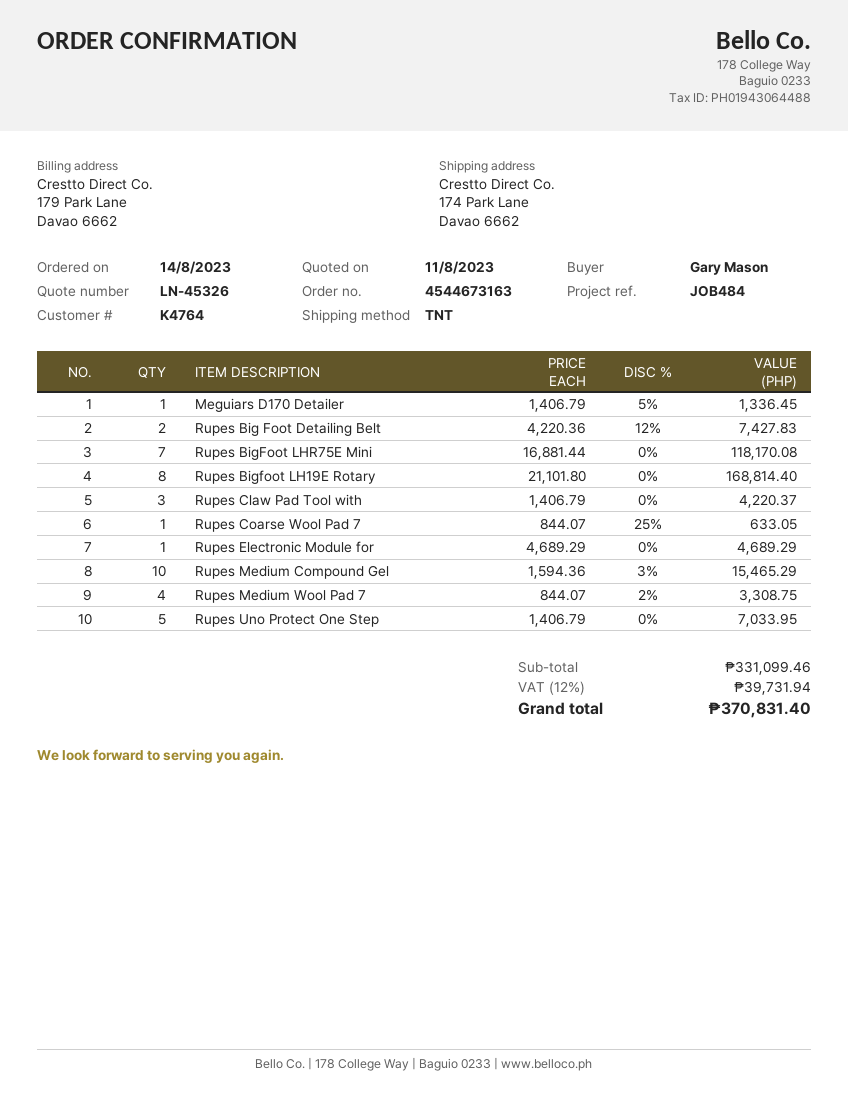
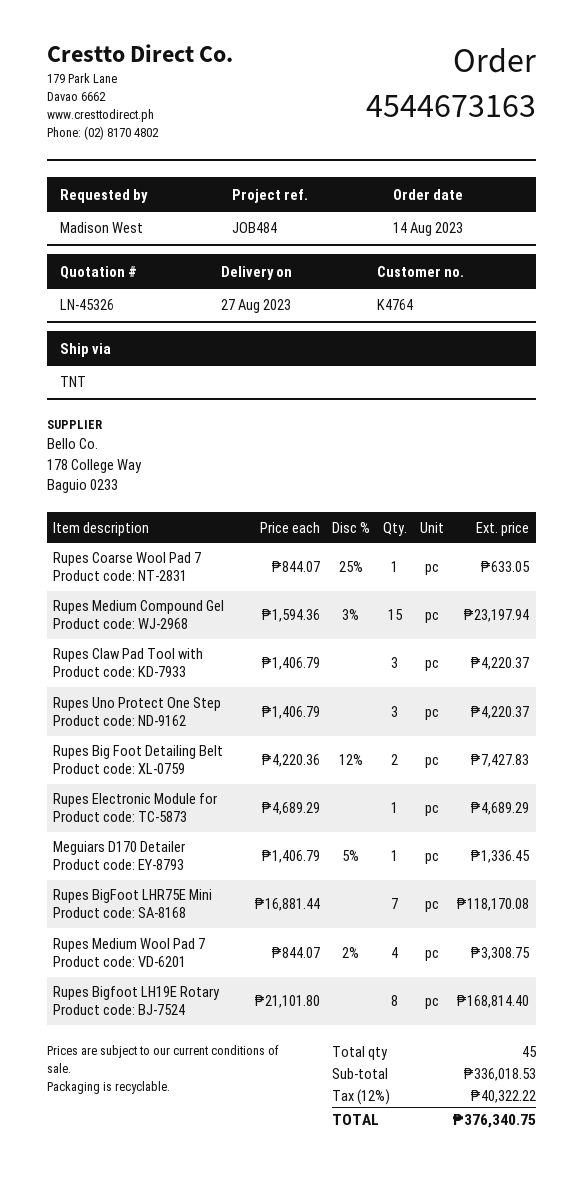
ordered by: Gary Mason -> Madison West
Rupes Medium Compound Gel: 10 x 1594.36 - 3% = 15465.29 -> 15 x 1594.36 - 3% = 23197.94
Rupes Uno Protect One Step: 5 x 1406.79 = 7033.95 -> 3 x 1406.79 = 4220.37
subtotal: 331099.46 -> 336018.53
tax: 12% = 39731.94 -> 12% = 40322.22
total: 370831.40 -> 376340.75

